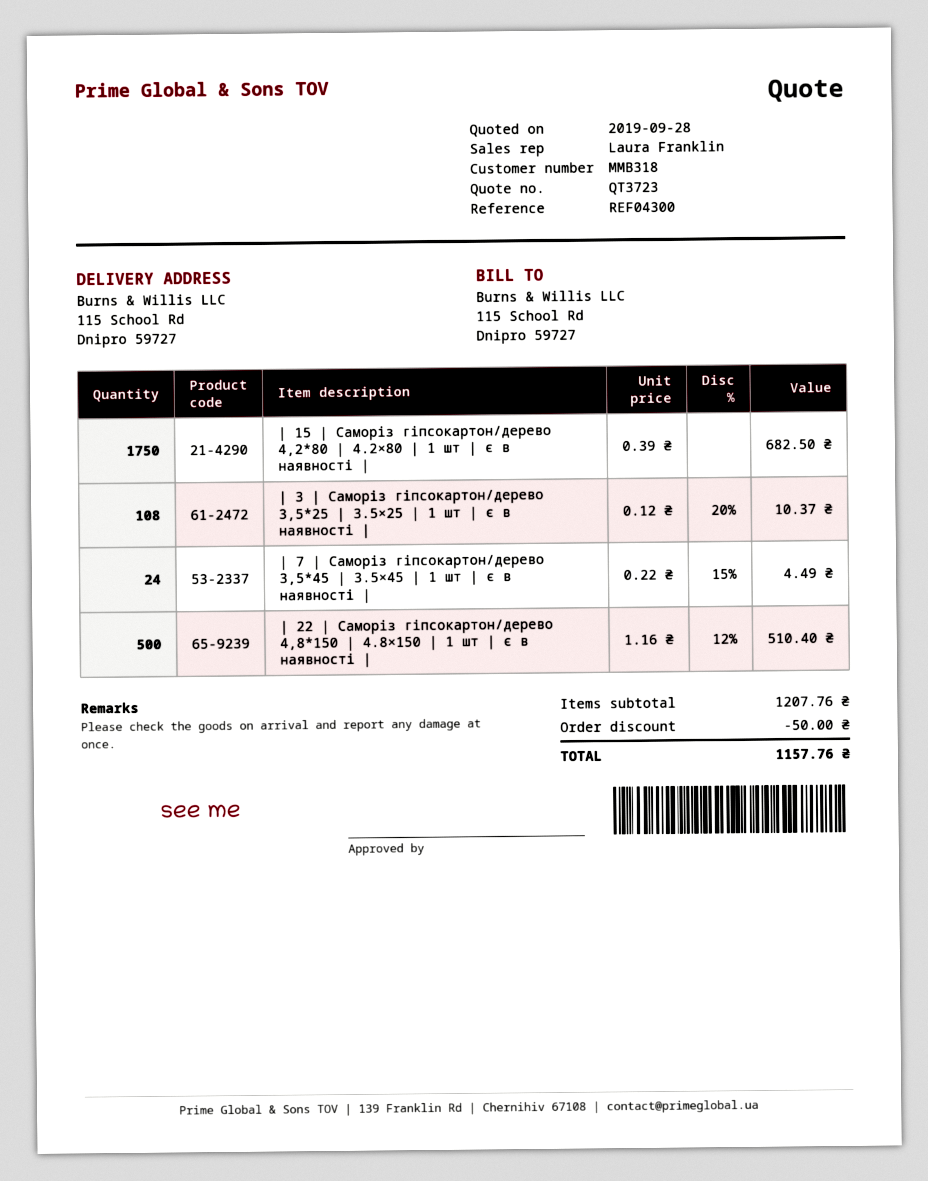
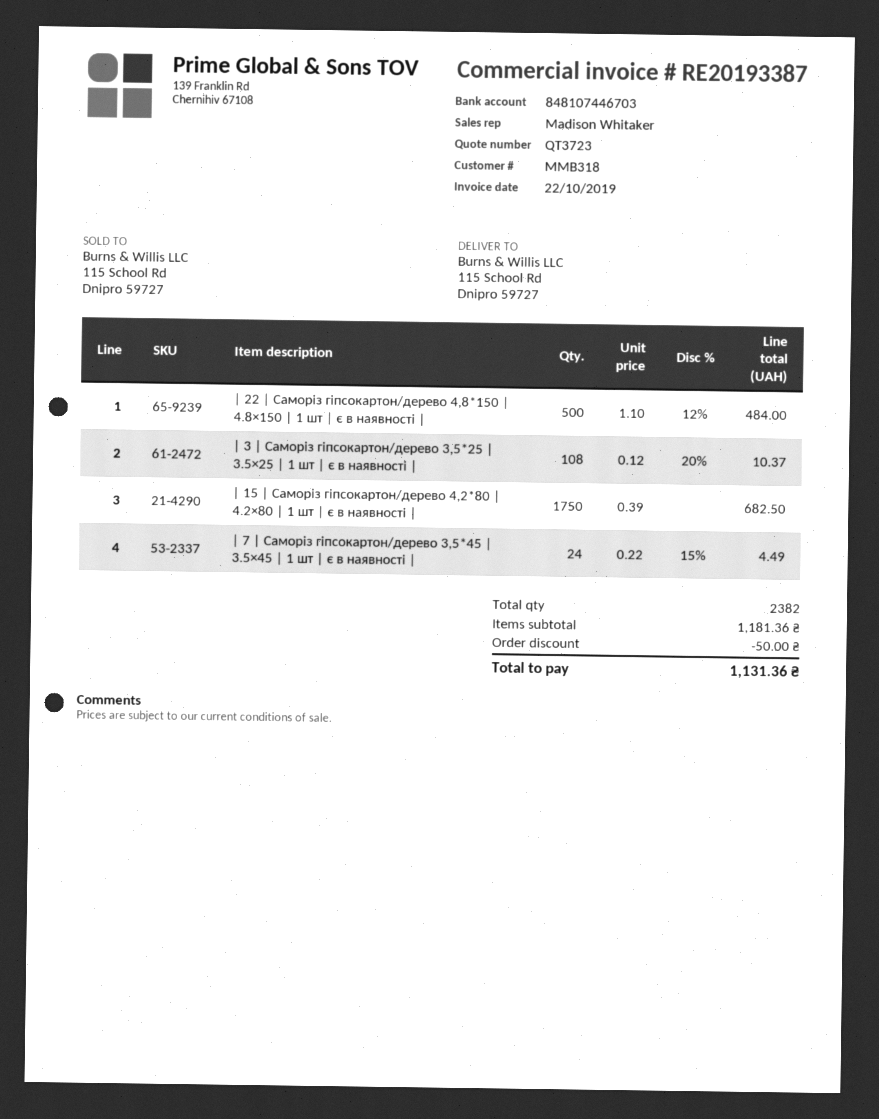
sales rep: Laura Franklin -> Madison Whitaker
| 22 | Саморіз гіпсокартон/дерево 4,8*150 | 4.8×150 | 1 шт | є в наявності |: 500 x 1.16 - 12% = 510.40 -> 500 x 1.10 - 12% = 484.00
subtotal: 1207.76 -> 1181.36
total: 1157.76 -> 1131.36

